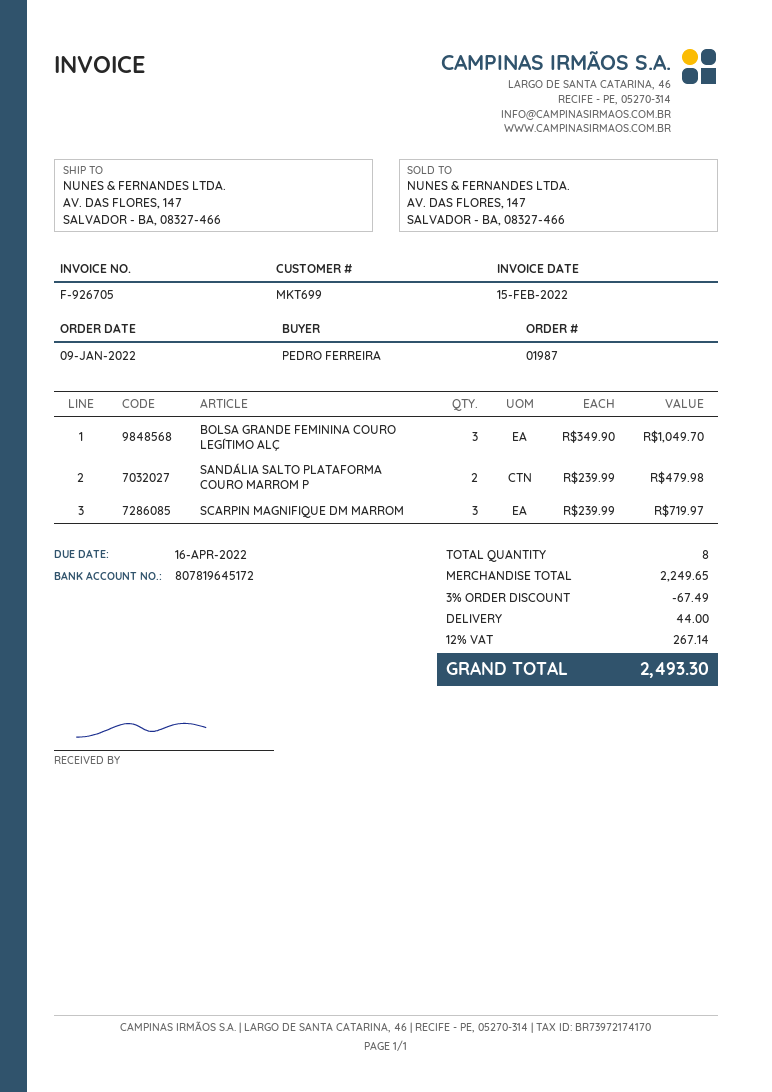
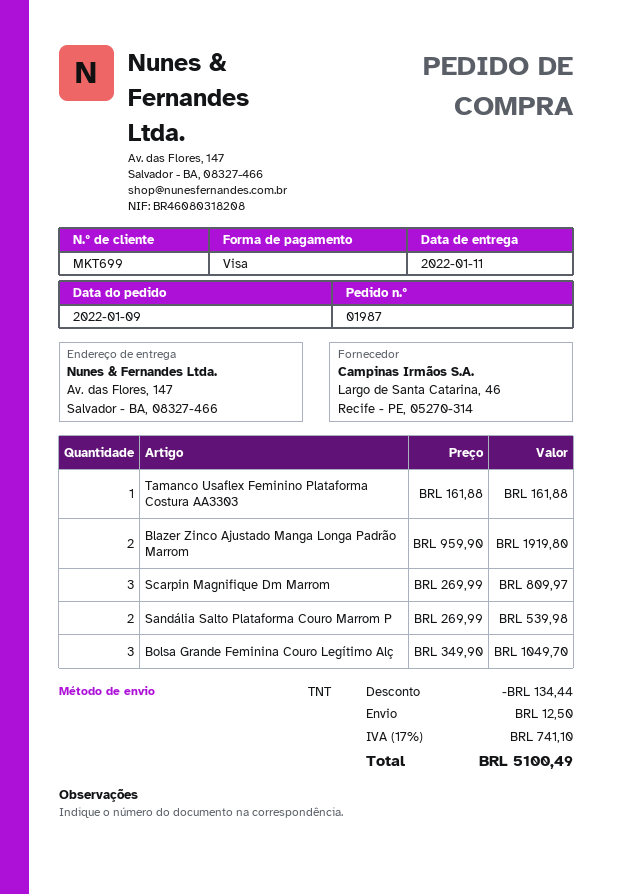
SANDÁLIA SALTO PLATAFORMA COURO MARROM P: 2 x 239.99 = 479.98 -> 2 x 269.99 = 539.98
SCARPIN MAGNIFIQUE DM MARROM: 3 x 239.99 = 719.97 -> 3 x 269.99 = 809.97
Tamanco Usaflex Feminino Plataforma Costura AA3303: none -> 1 x 161.88 = 161.88
Blazer Zinco Ajustado Manga Longa Padrão Marrom: none -> 2 x 959.90 = 1919.80
discount: 67.49 -> 134.44
shipping: 44.00 -> 12.50
tax: 12% = 267.14 -> 17% = 741.10
total: 2493.30 -> 5100.49

